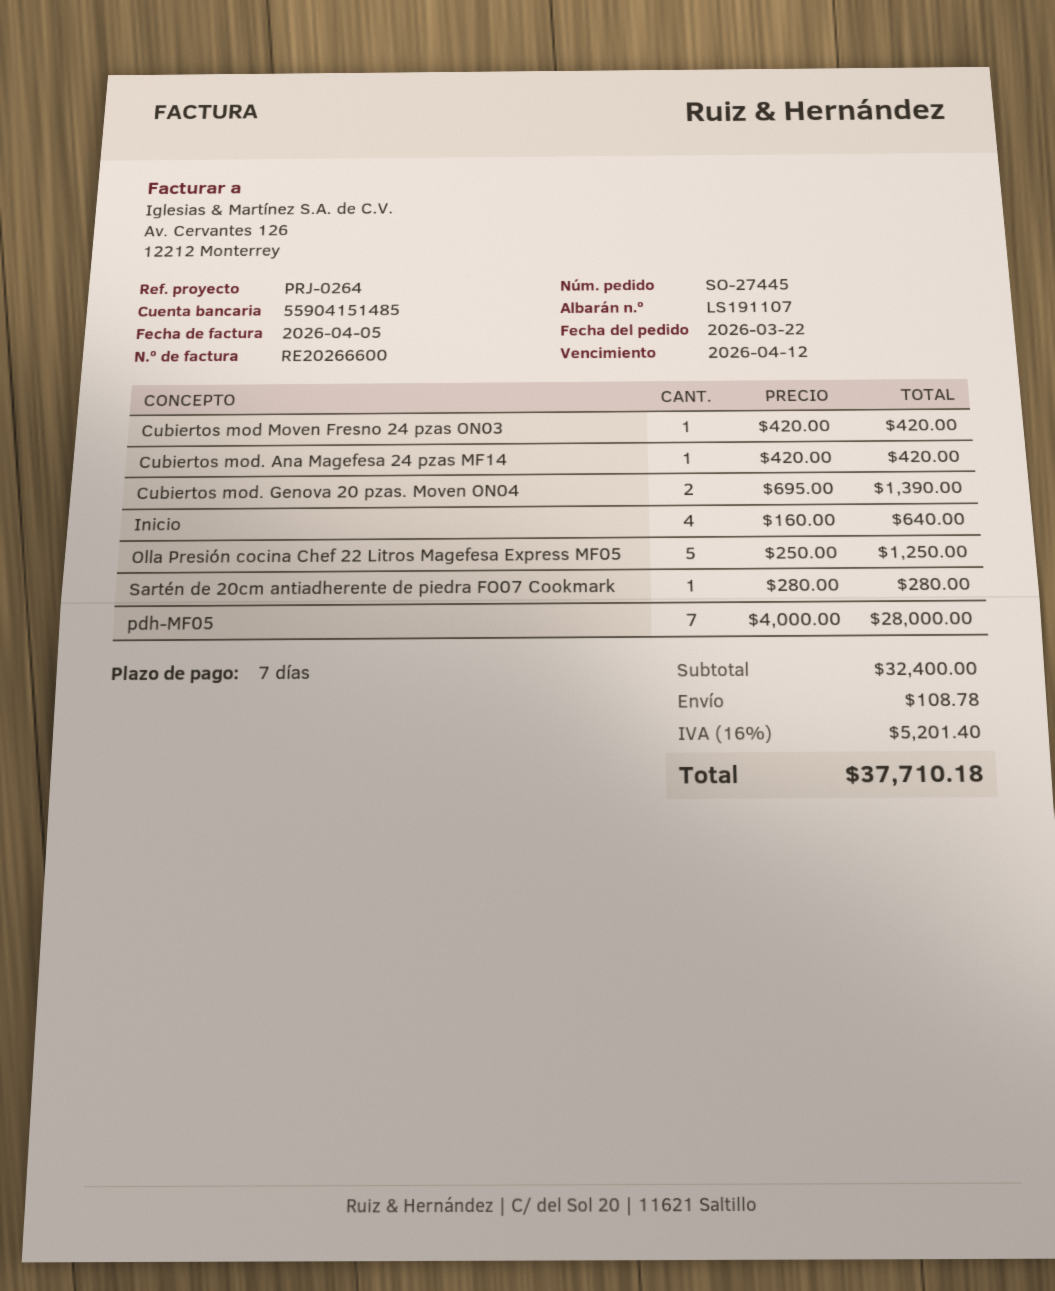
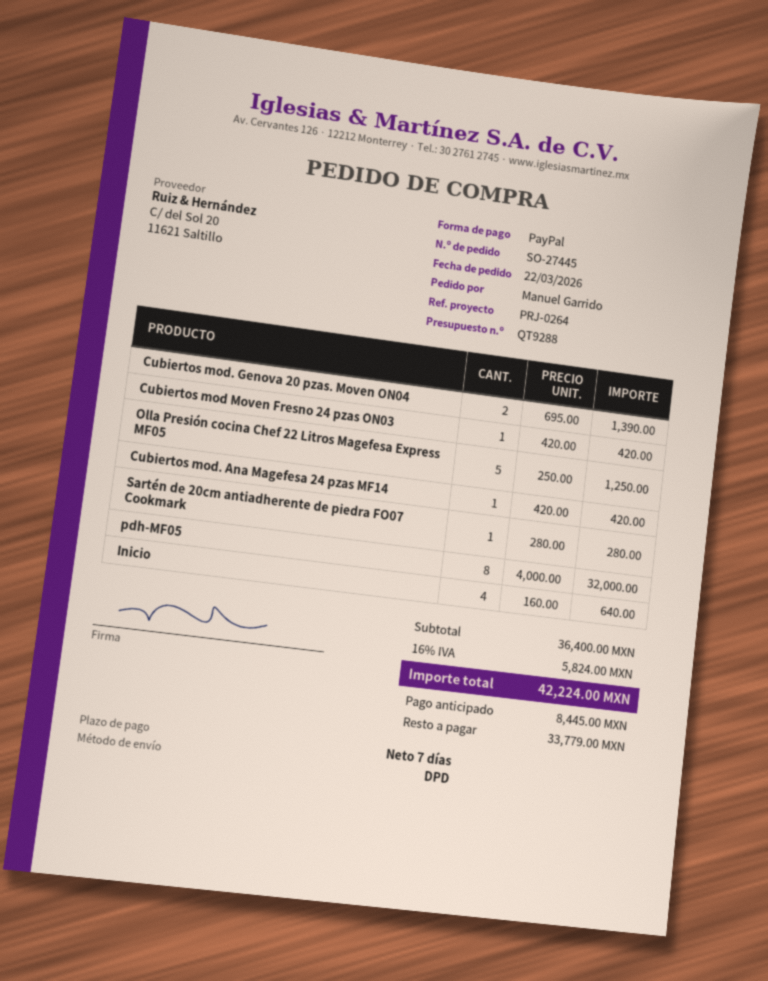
pdh-MF05: 7 x 4000.00 = 28000.00 -> 8 x 4000.00 = 32000.00
subtotal: 32400.00 -> 36400.00
shipping: 108.78 -> none
tax: 16% = 5201.40 -> 16% = 5824.00
total: 37710.18 -> 42224.00

